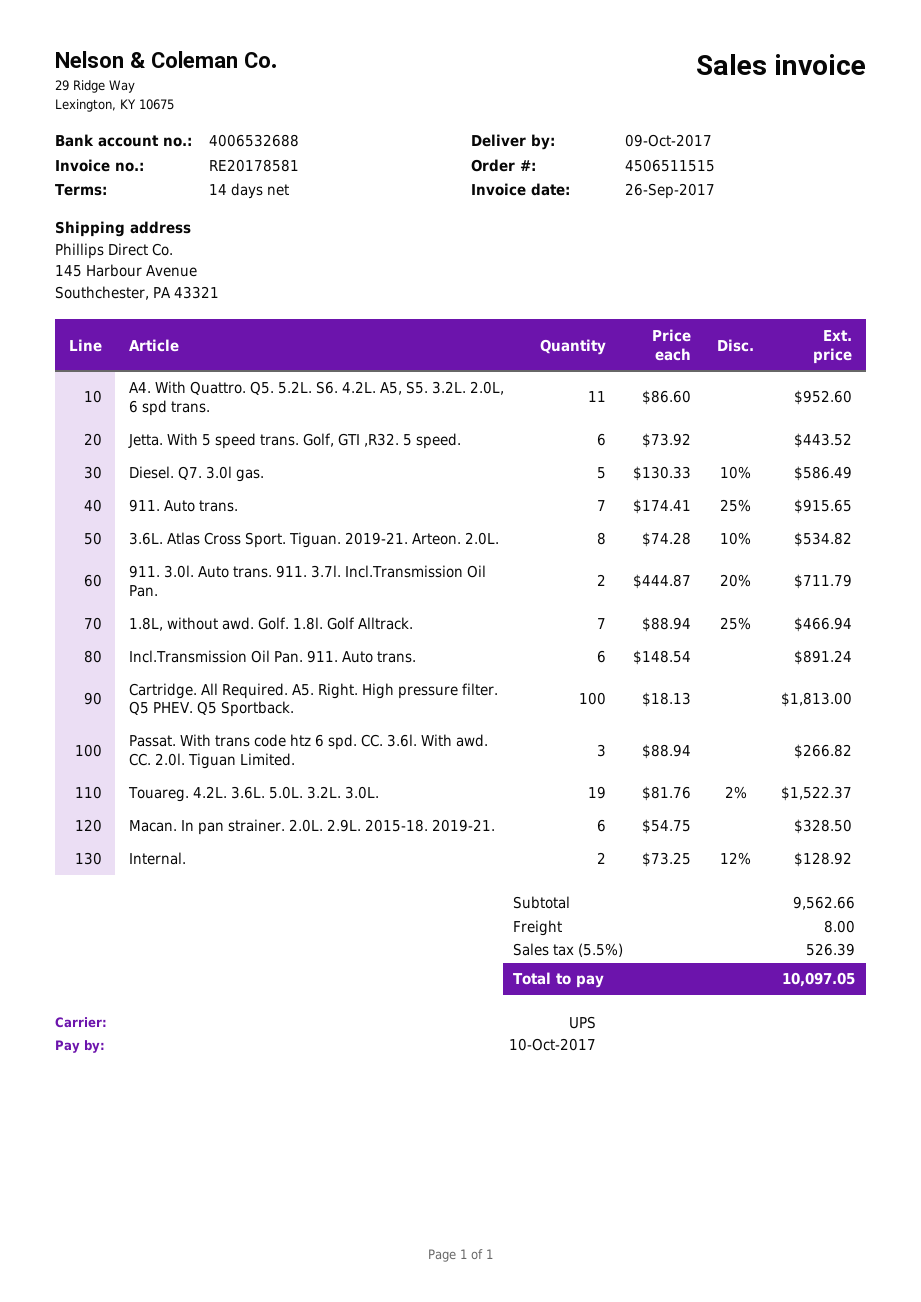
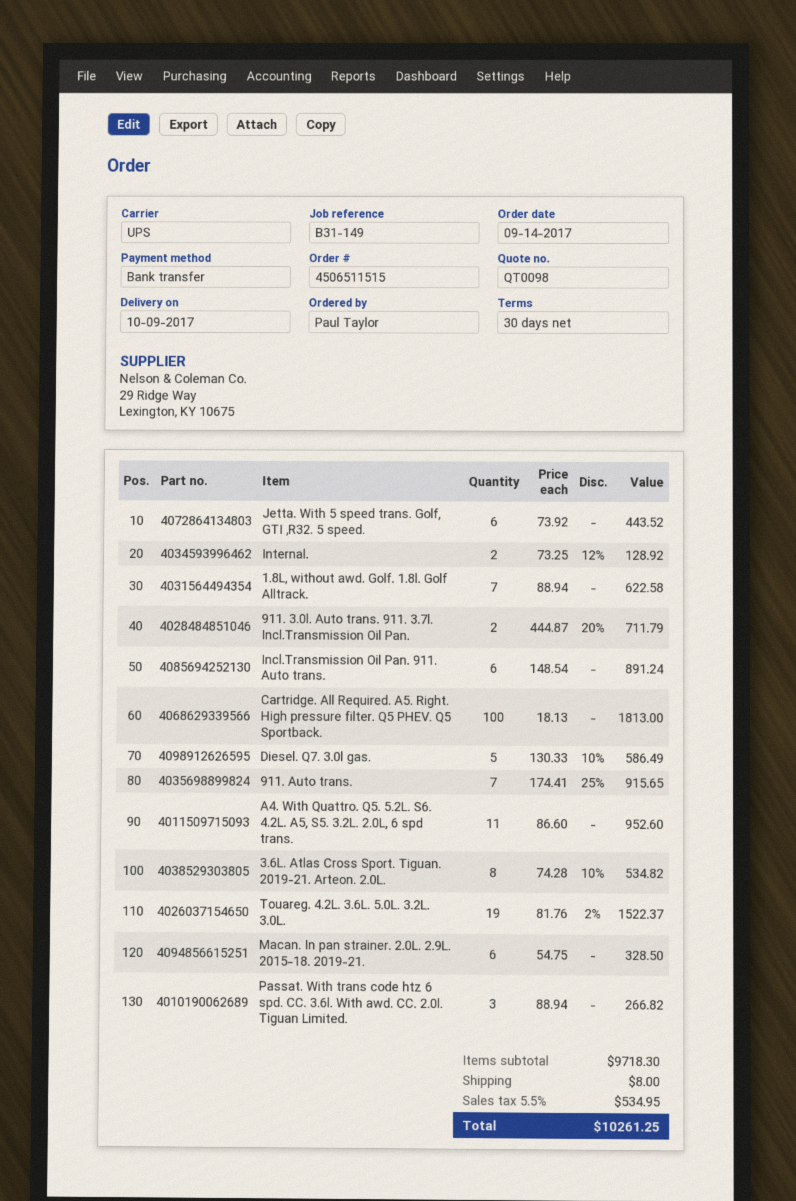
payment terms: 14 days -> 30 days
1.8L, without awd. Golf. 1.8l. Golf Alltrack.: 7 x 88.94 - 25% = 466.94 -> 7 x 88.94 = 622.58
subtotal: 9562.66 -> 9718.30
tax: 5.5% = 526.39 -> 5.5% = 534.95
total: 10097.05 -> 10261.25

